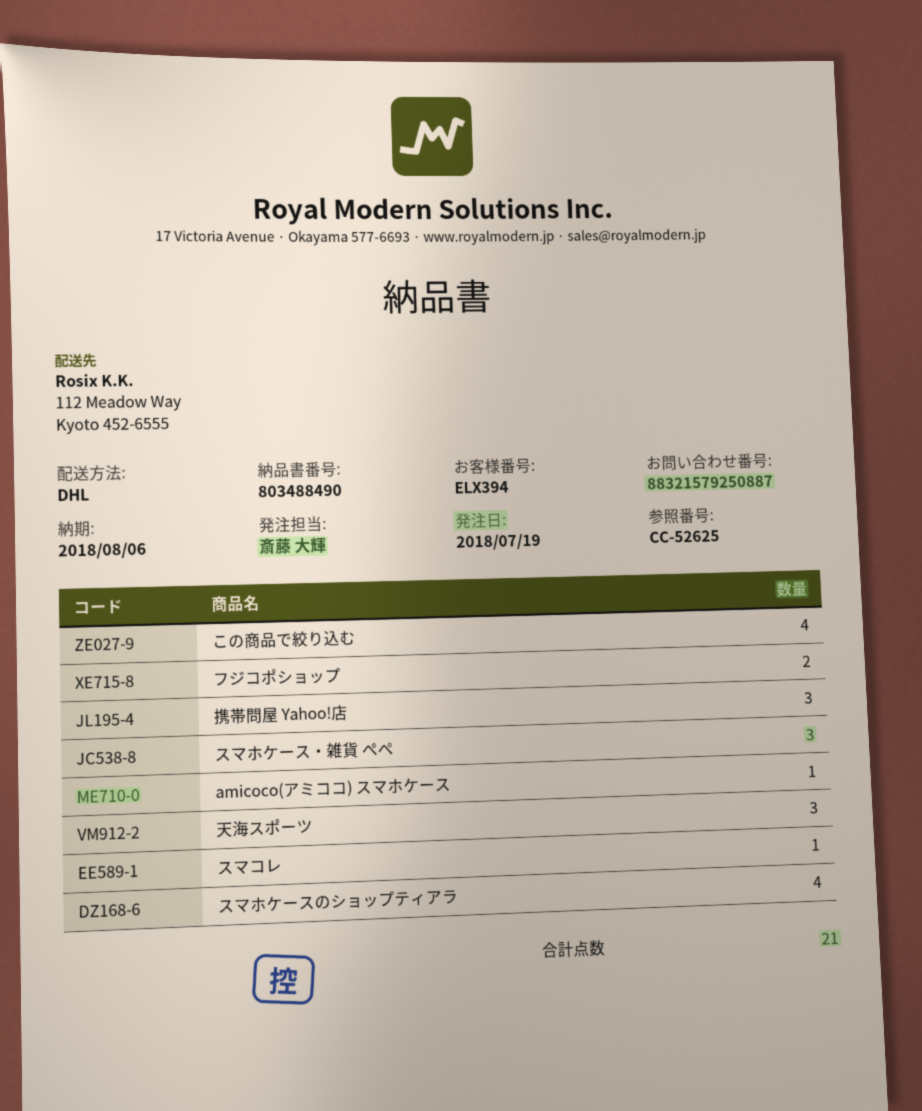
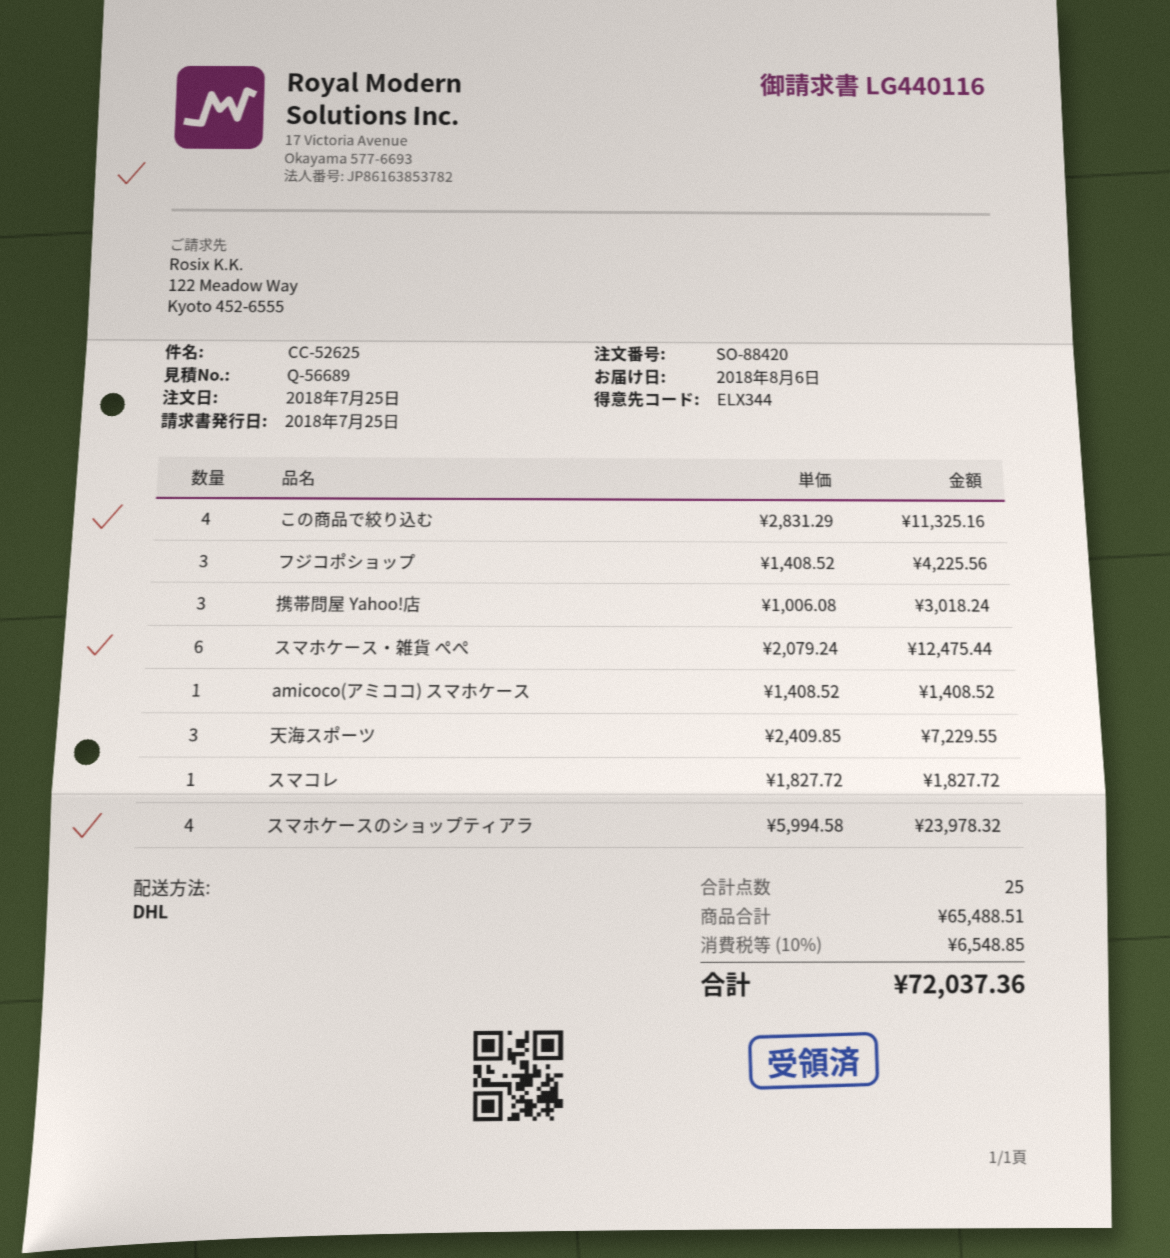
order date: 2018-07-19 -> 2018-07-25
customer number: ELX394 -> ELX344
フジコポショップ: 2 -> 3
スマホケース・雑貨 ぺぺ: 3 -> 6
total quantity: 21 -> 25

